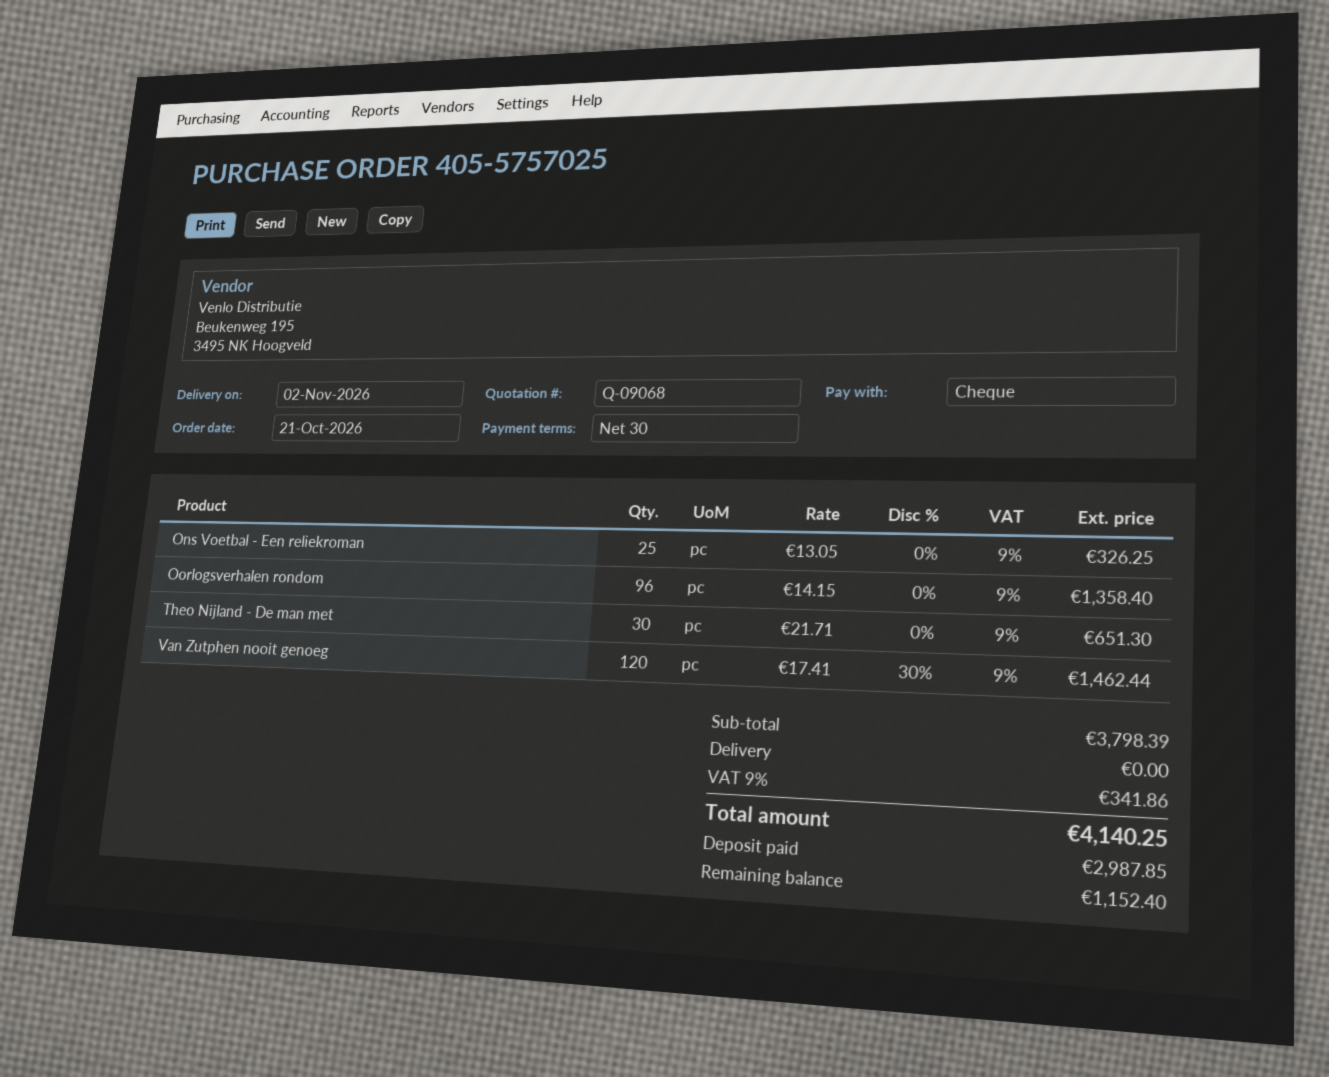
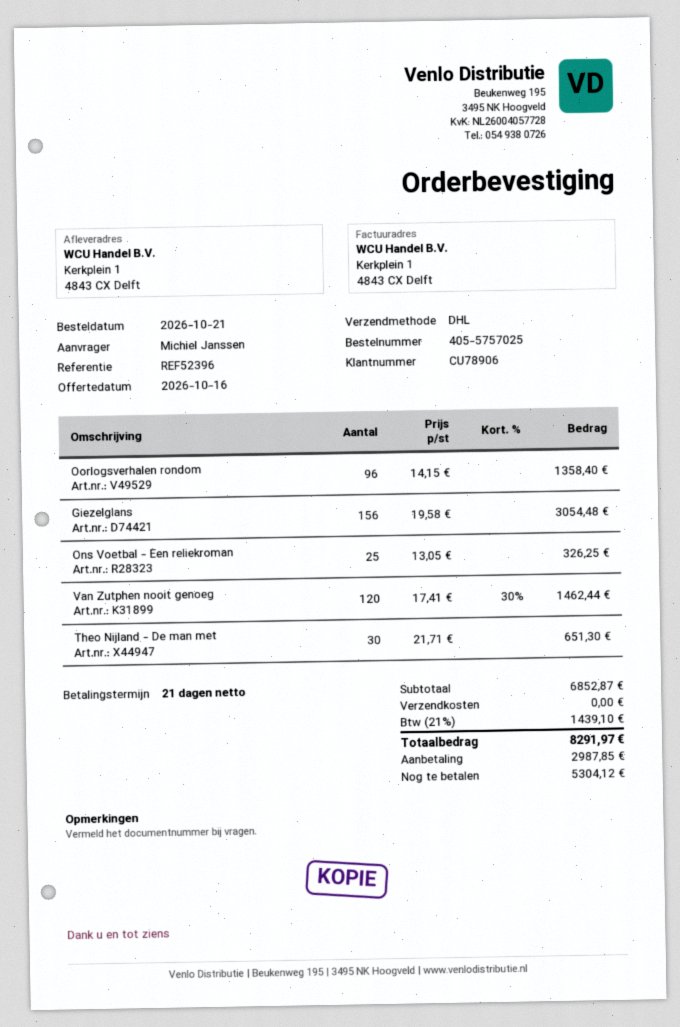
payment terms: 30 days -> 21 days
Giezelglans: none -> 156 x 19.58 = 3054.48
subtotal: 3798.39 -> 6852.87
tax: 9% = 341.86 -> 21% = 1439.10
total: 4140.25 -> 8291.97
balance: 1152.40 -> 5304.12

